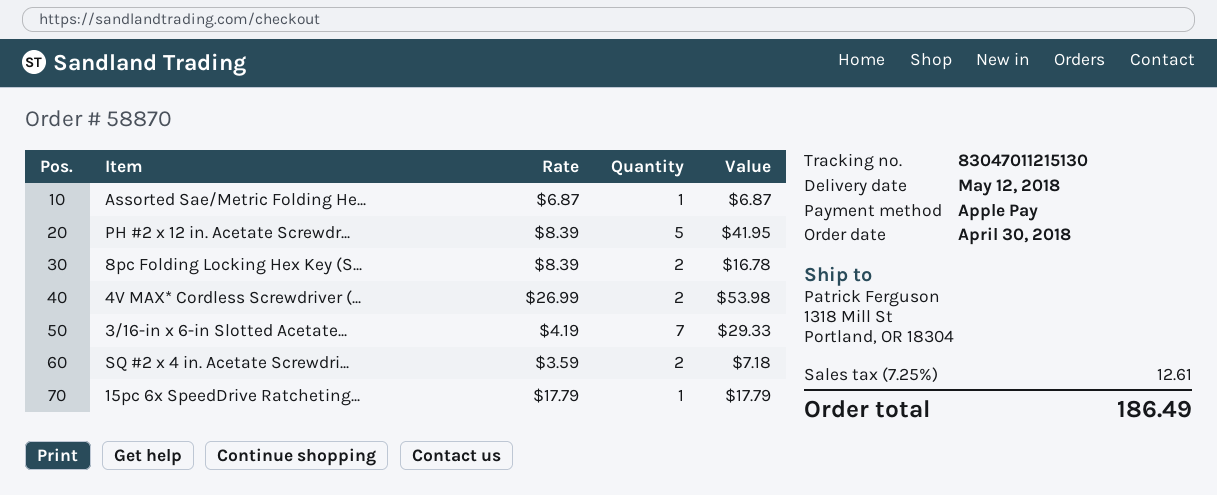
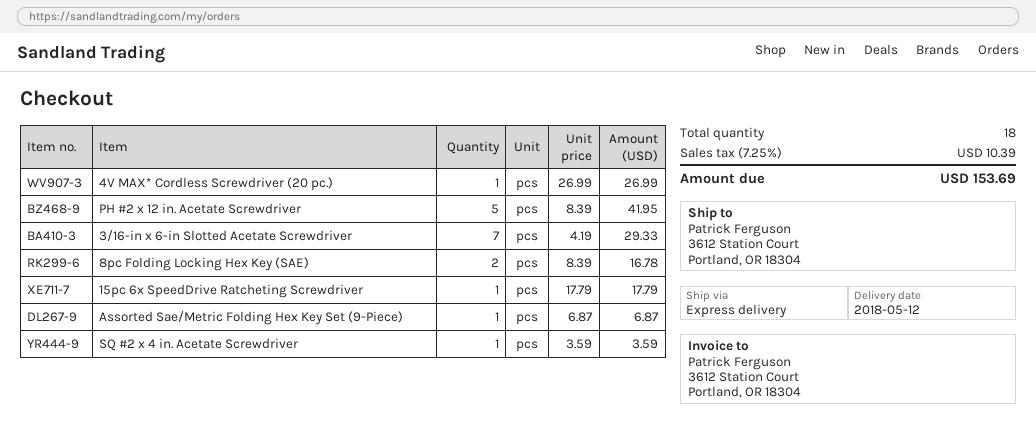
ship to: 1318 Mill St, Portland, OR 18304 -> 3612 Station Court, Portland, OR 18304
4V MAX* Cordless Screwdriver (...: 2 x 26.99 = 53.98 -> 1 x 26.99 = 26.99
SQ #2 x 4 in. Acetate Screwdri...: 2 x 3.59 = 7.18 -> 1 x 3.59 = 3.59
tax: 7.25% = 12.61 -> 7.25% = 10.39
total: 186.49 -> 153.69

